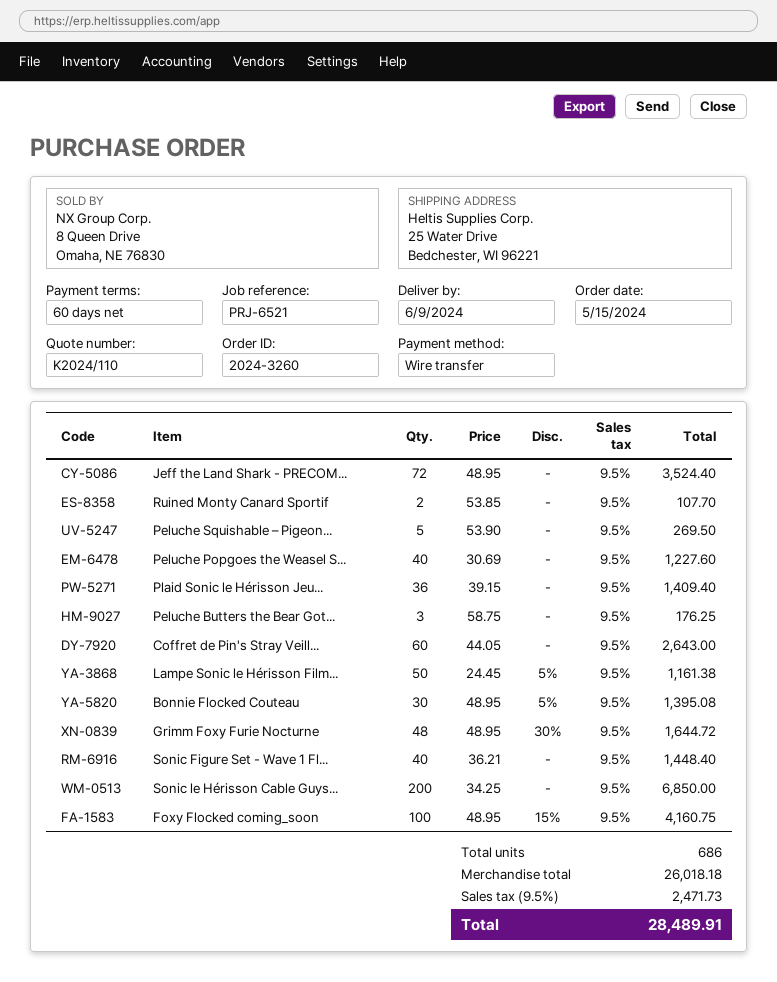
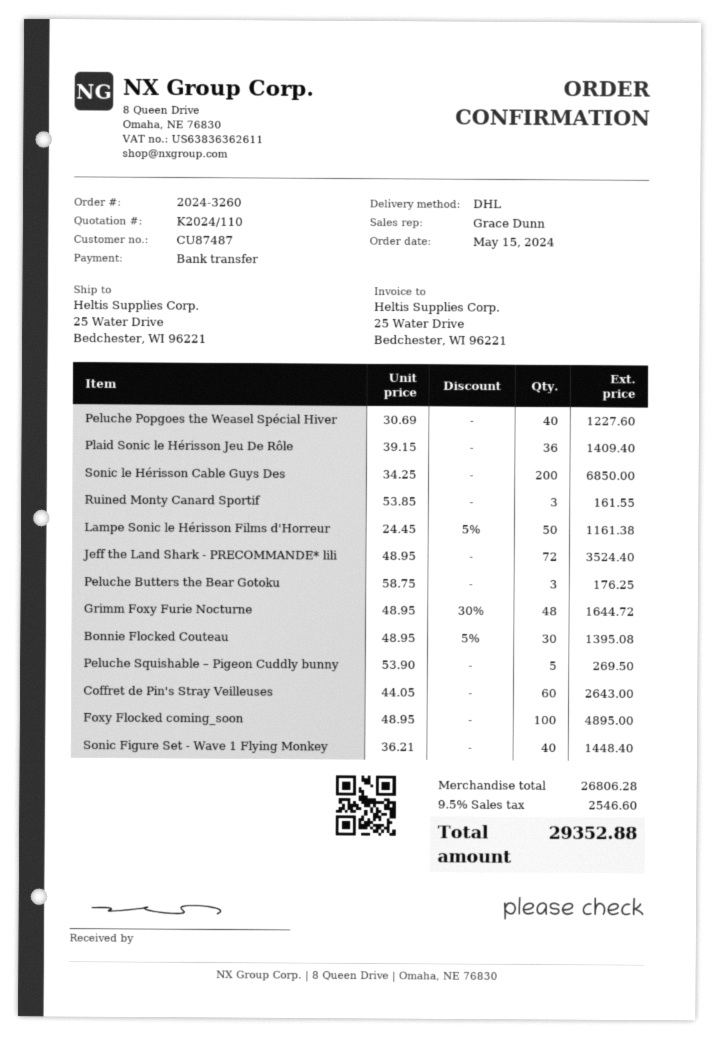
Ruined Monty Canard Sportif: 2 x 53.85 = 107.70 -> 3 x 53.85 = 161.55
Foxy Flocked coming_soon: 100 x 48.95 - 15% = 4160.75 -> 100 x 48.95 = 4895.00
subtotal: 26018.18 -> 26806.28
tax: 9.5% = 2471.73 -> 9.5% = 2546.60
total: 28489.91 -> 29352.88

